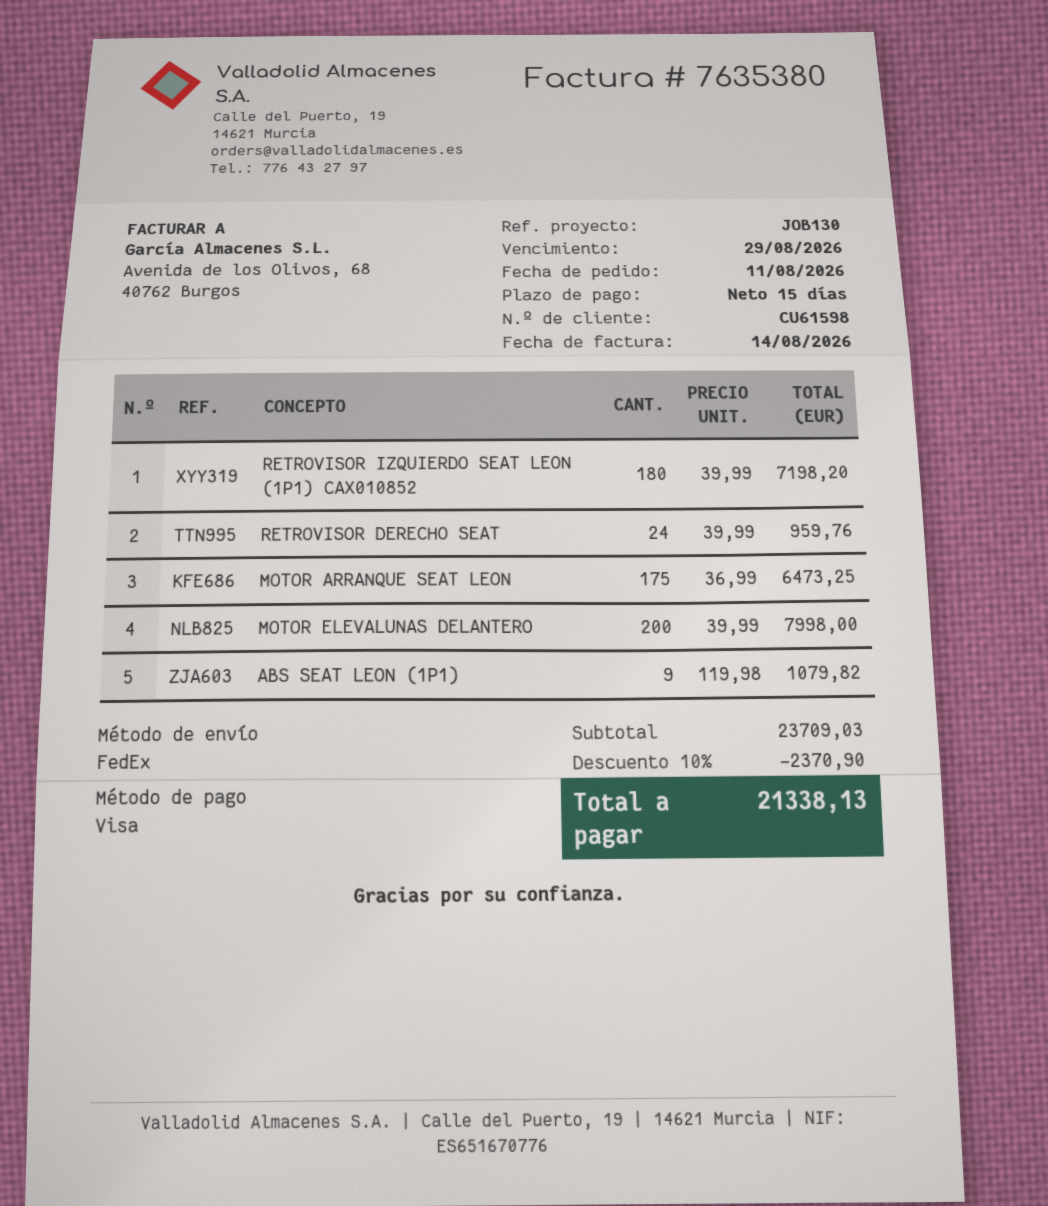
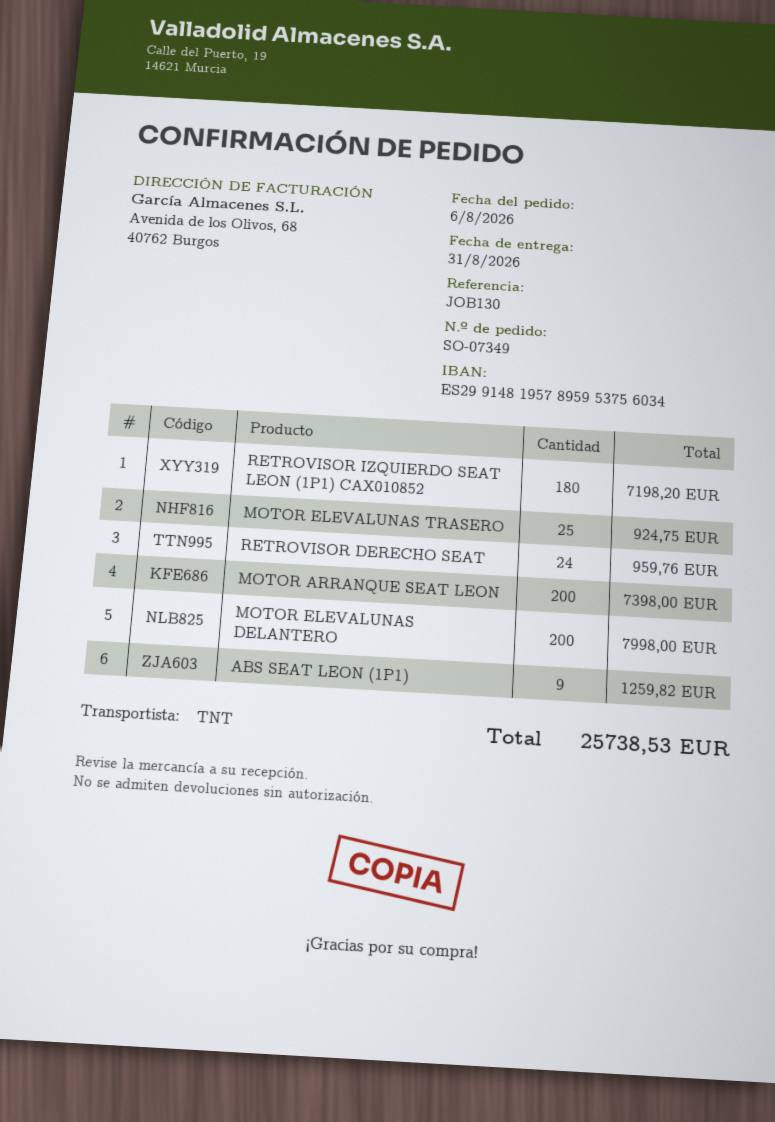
order date: 2026-08-11 -> 2026-08-06
shipping method: FedEx -> TNT
MOTOR ARRANQUE SEAT LEON: 175 for 6473.25 -> 200 for 7398.00
ABS SEAT LEON (1P1): 9 for 1079.82 -> 9 for 1259.82
MOTOR ELEVALUNAS TRASERO: none -> 25 for 924.75
discount: 10% = 2370.90 -> none
total: 21338.13 -> 25738.53

